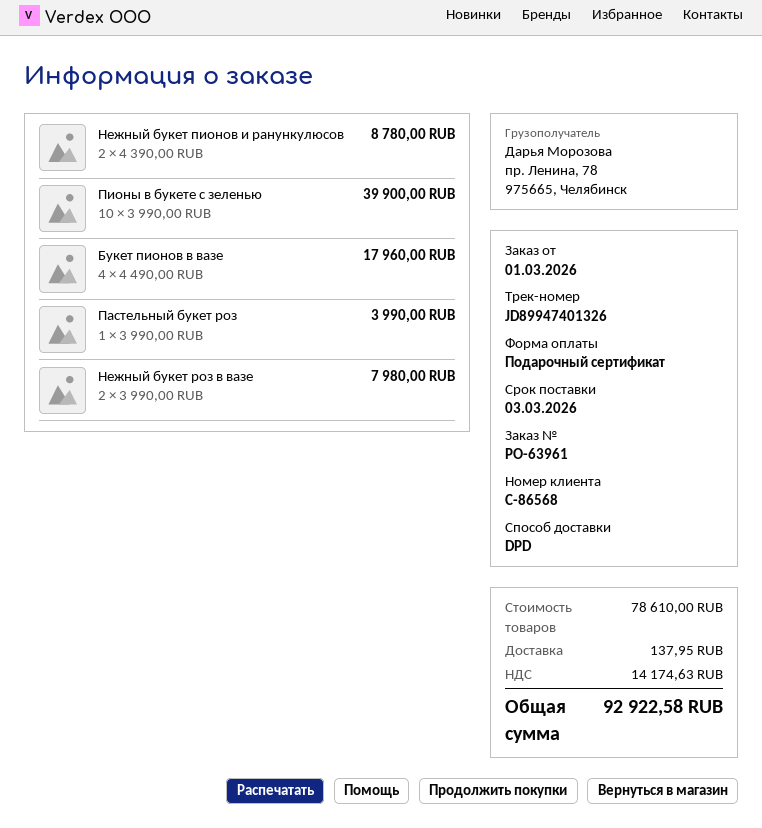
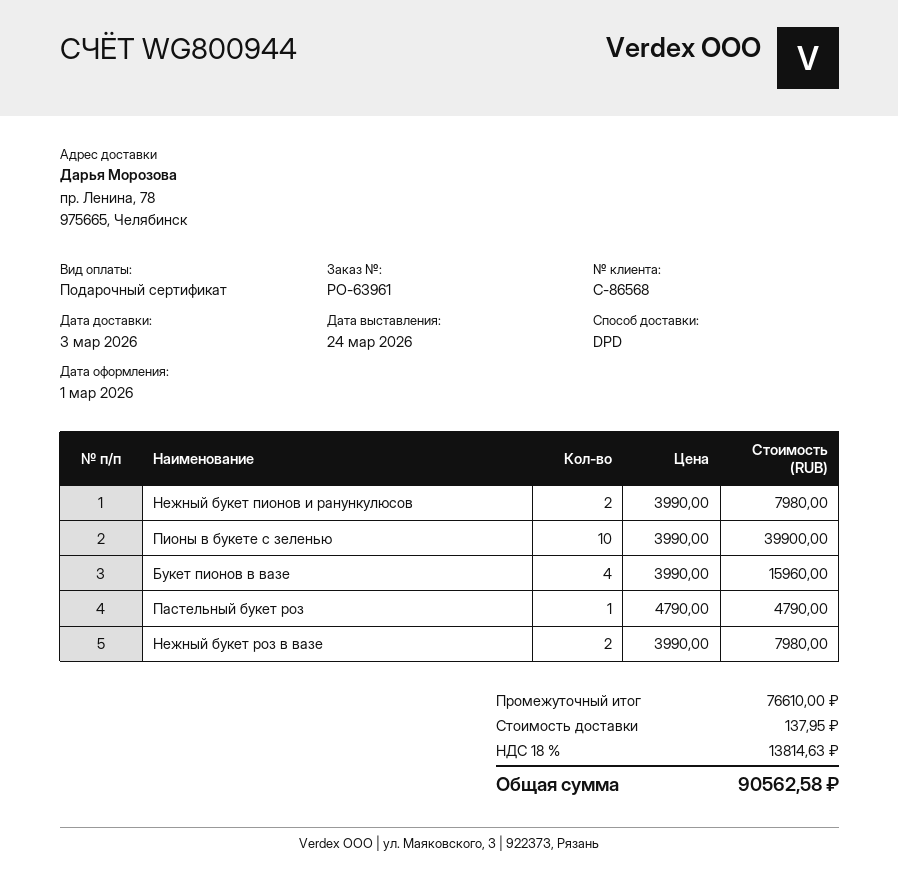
Нежный букет пионов и ранункулюсов: 2 x 4390.00 = 8780.00 -> 2 x 3990.00 = 7980.00
Букет пионов в вазе: 4 x 4490.00 = 17960.00 -> 4 x 3990.00 = 15960.00
Пастельный букет роз: 1 x 3990.00 = 3990.00 -> 1 x 4790.00 = 4790.00
subtotal: 78610.00 -> 76610.00
tax: 14174.63 -> 13814.63
total: 92922.58 -> 90562.58

